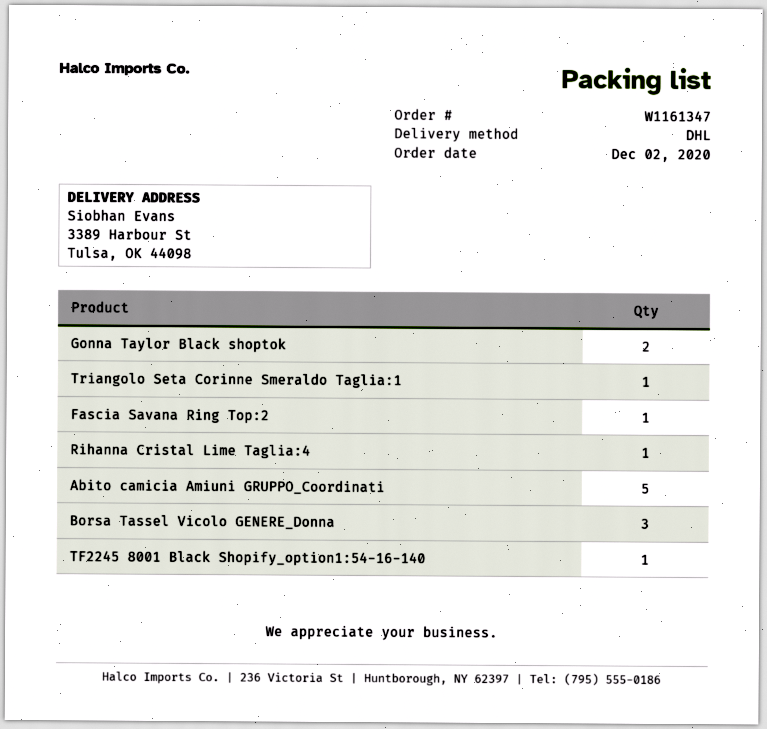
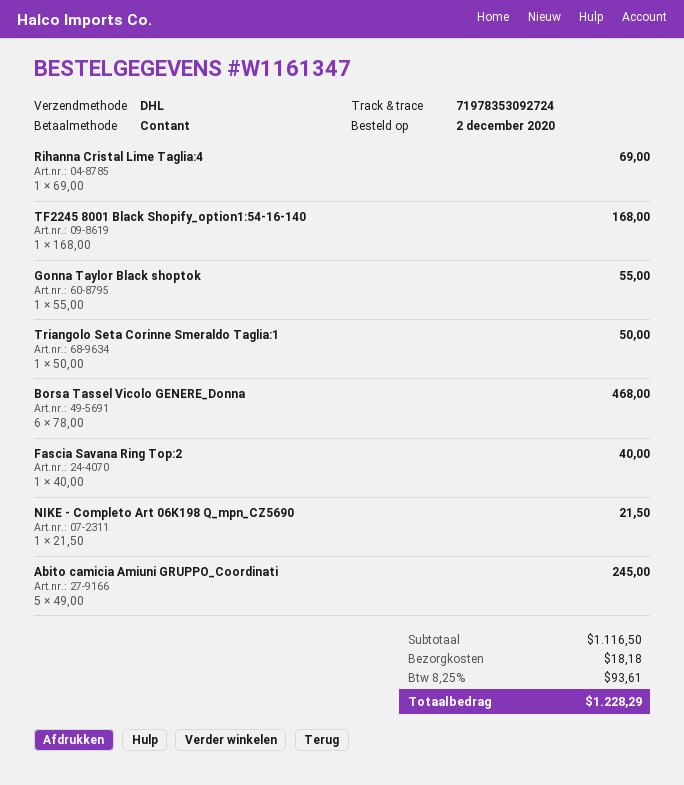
Gonna Taylor Black shoptok: 2 -> 1
Borsa Tassel Vicolo GENERE_Donna: 3 -> 6
NIKE - Completo Art 06K198 Q_mpn_CZ5690: none -> 1

